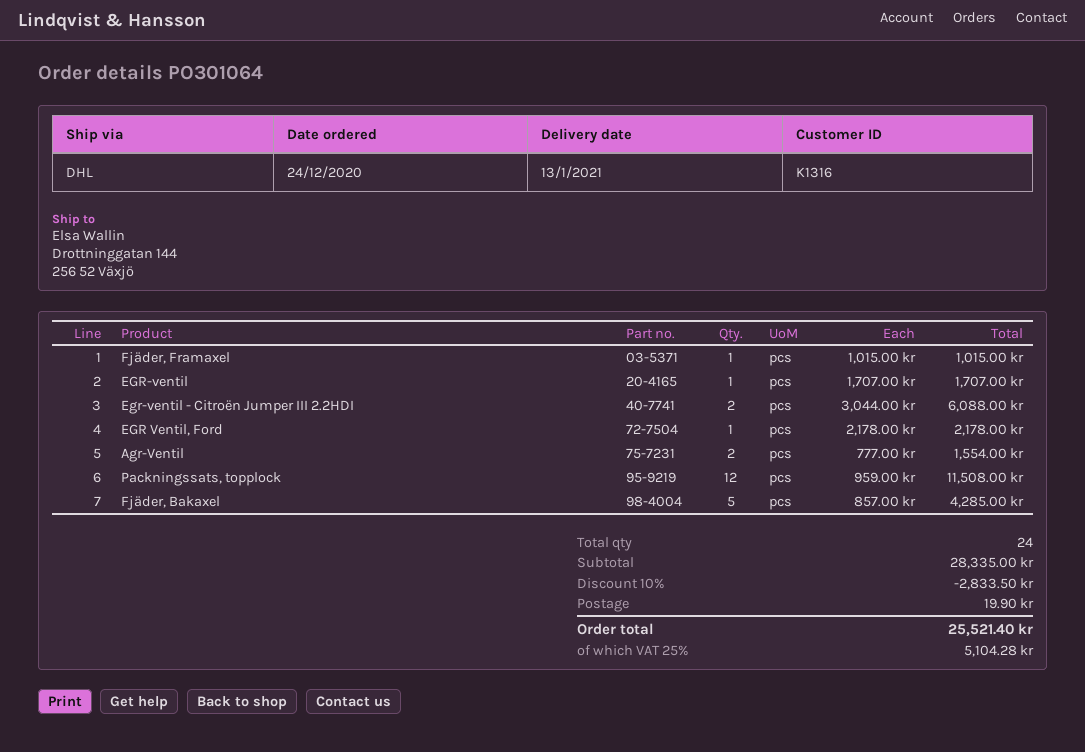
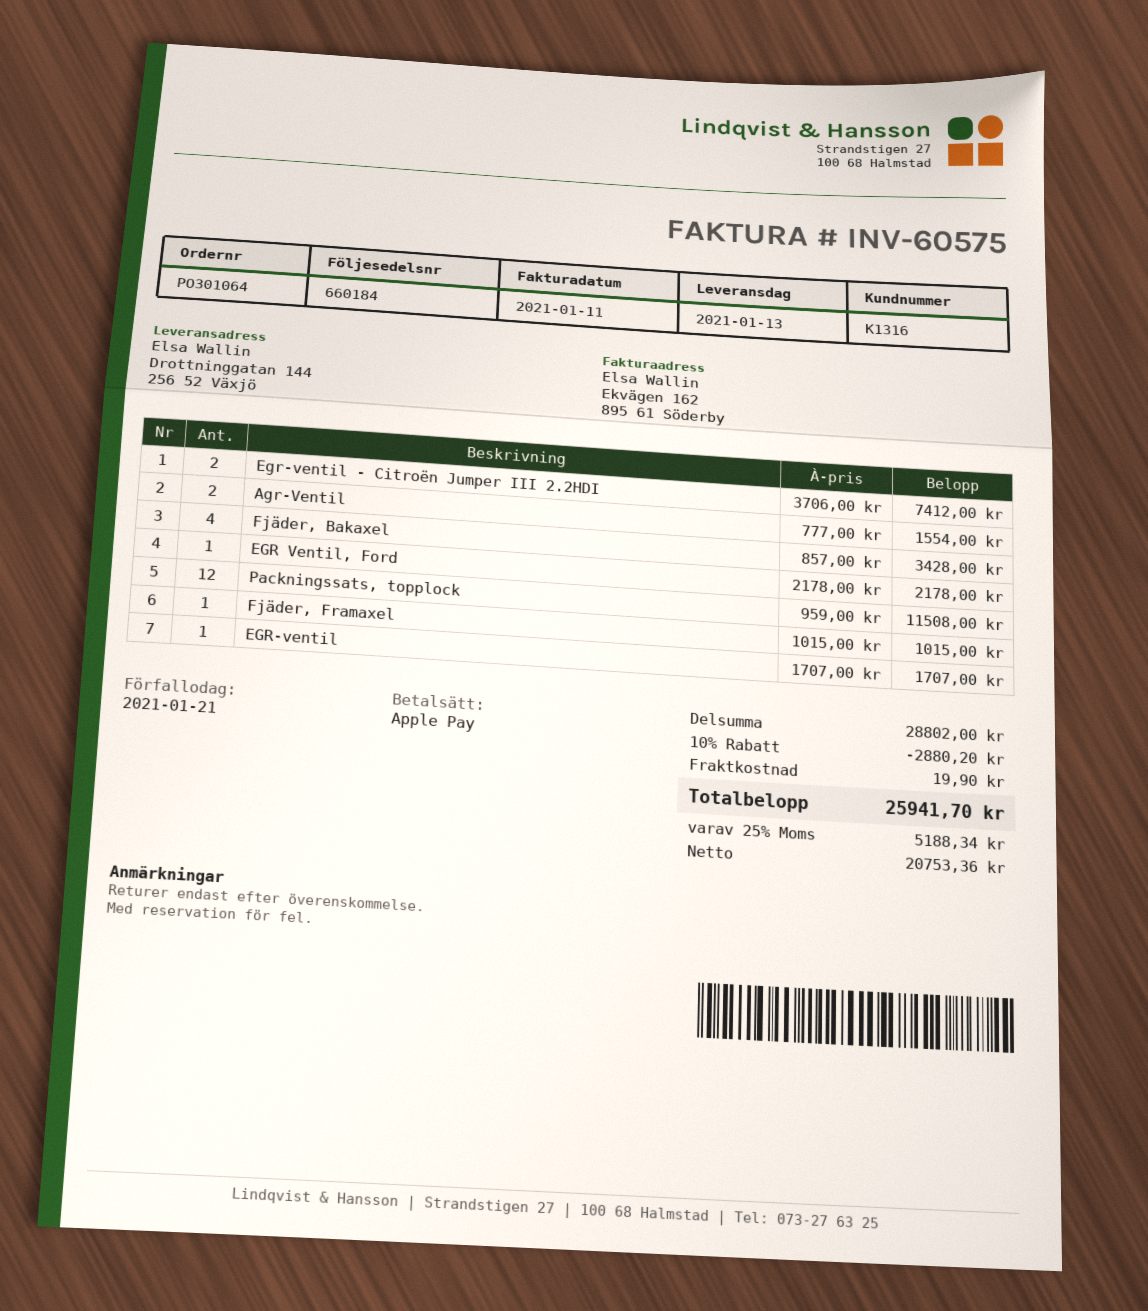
Egr-ventil - Citroën Jumper III 2.2HDI: 2 x 3044.00 = 6088.00 -> 2 x 3706.00 = 7412.00
Fjäder, Bakaxel: 5 x 857.00 = 4285.00 -> 4 x 857.00 = 3428.00
subtotal: 28335.00 -> 28802.00
discount: 10% = 2833.50 -> 10% = 2880.20
tax: 25% = 5104.28 -> 25% = 5188.34
total: 25521.40 -> 25941.70

